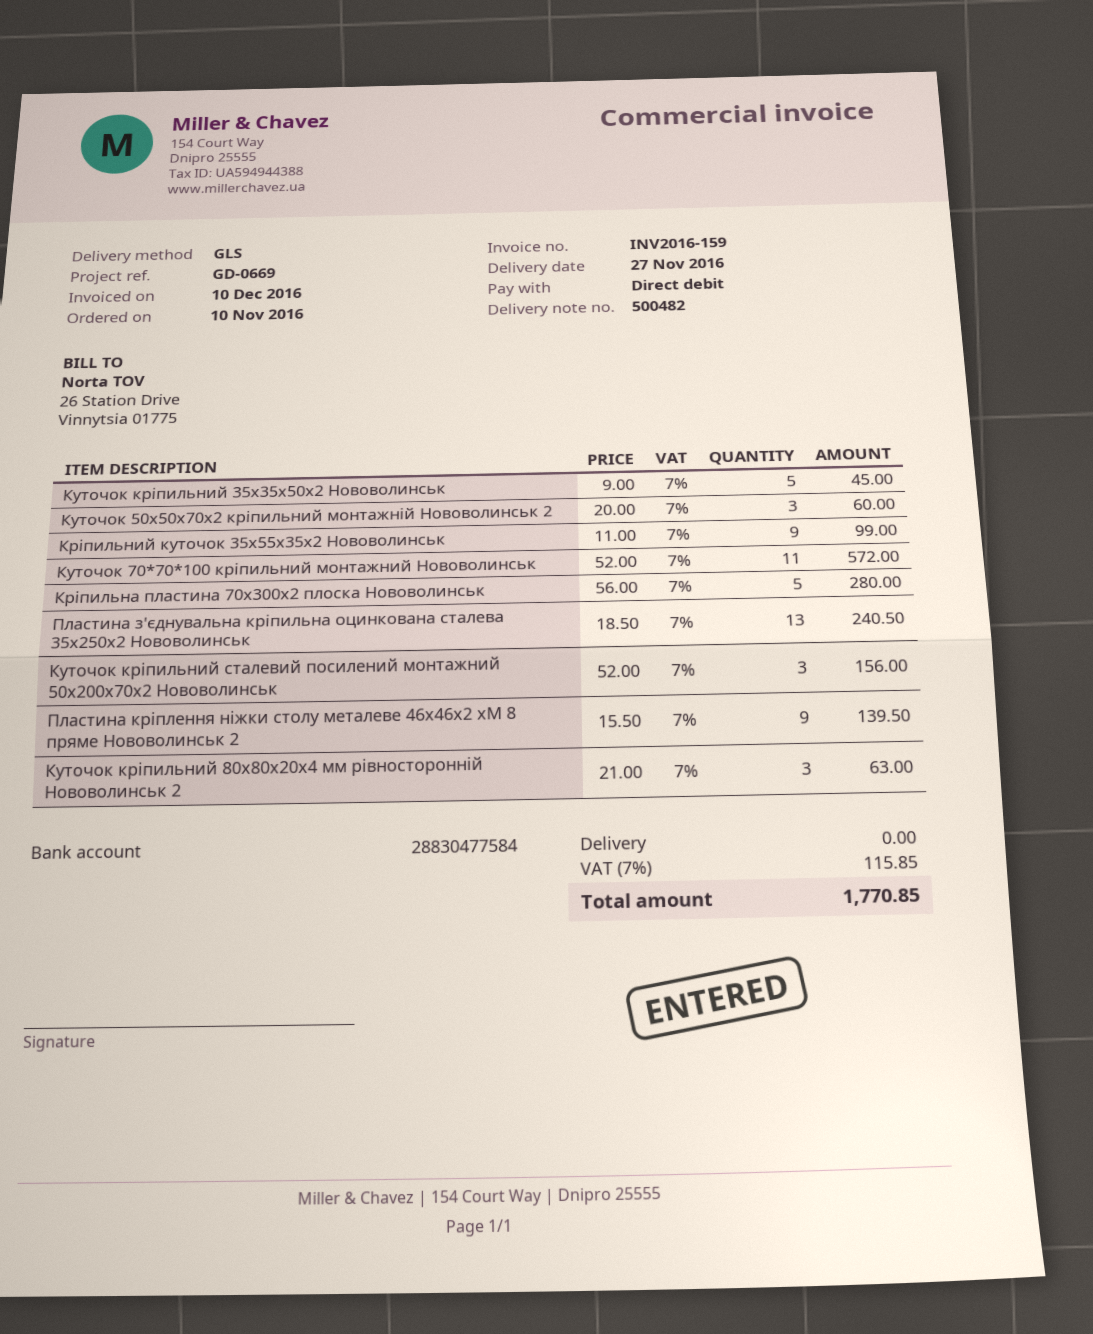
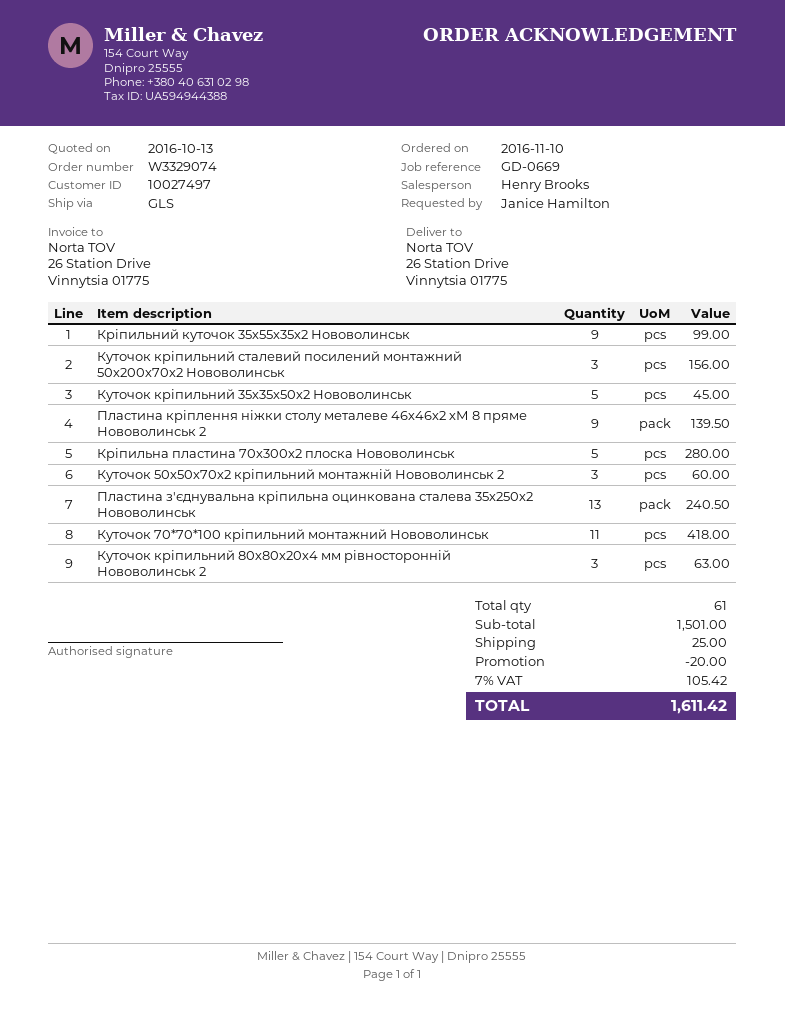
Куточок 70*70*100 кріпильний монтажний Нововолинськ: 11 for 572.00 -> 11 for 418.00
discount: none -> 20.00
shipping: 0.00 -> 25.00
tax: 7% = 115.85 -> 7% = 105.42
total: 1770.85 -> 1611.42

